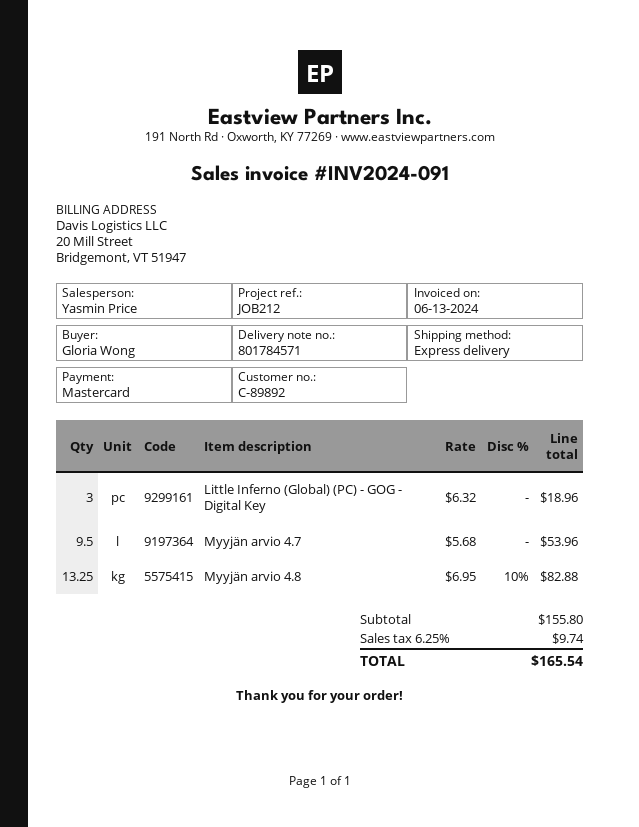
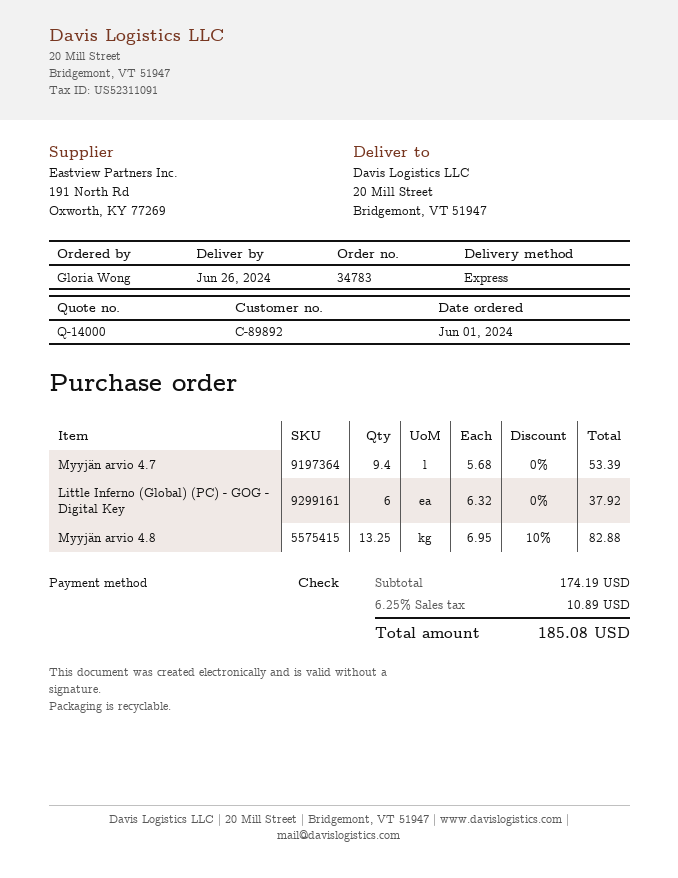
payment method: Mastercard -> cheque
Little Inferno (Global) (PC) - GOG - Digital Key: 3 x 6.32 = 18.96 -> 6 x 6.32 = 37.92
Myyjän arvio 4.7: 9.5 x 5.68 = 53.96 -> 9.4 x 5.68 = 53.39
subtotal: 155.80 -> 174.19
tax: 6.25% = 9.74 -> 6.25% = 10.89
total: 165.54 -> 185.08

